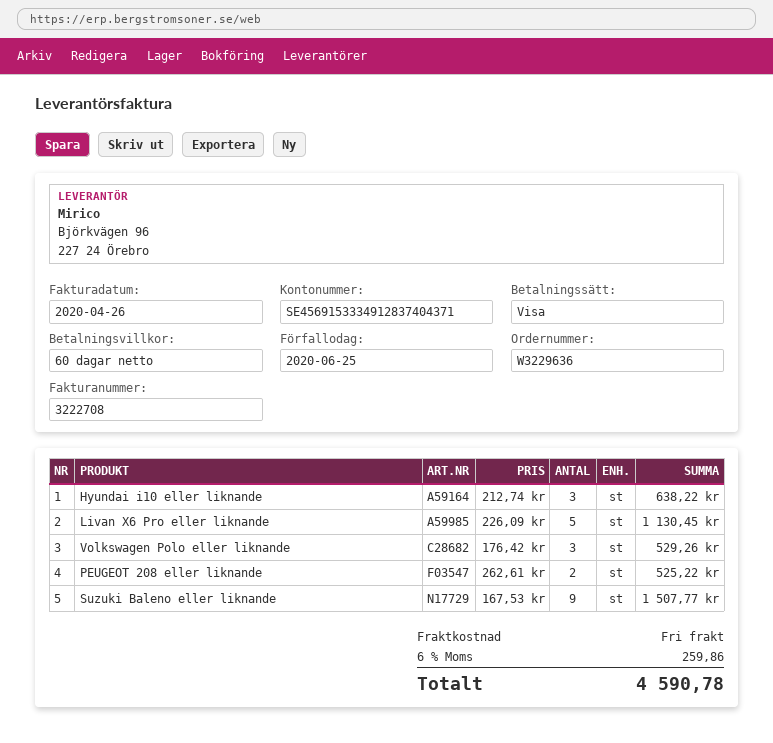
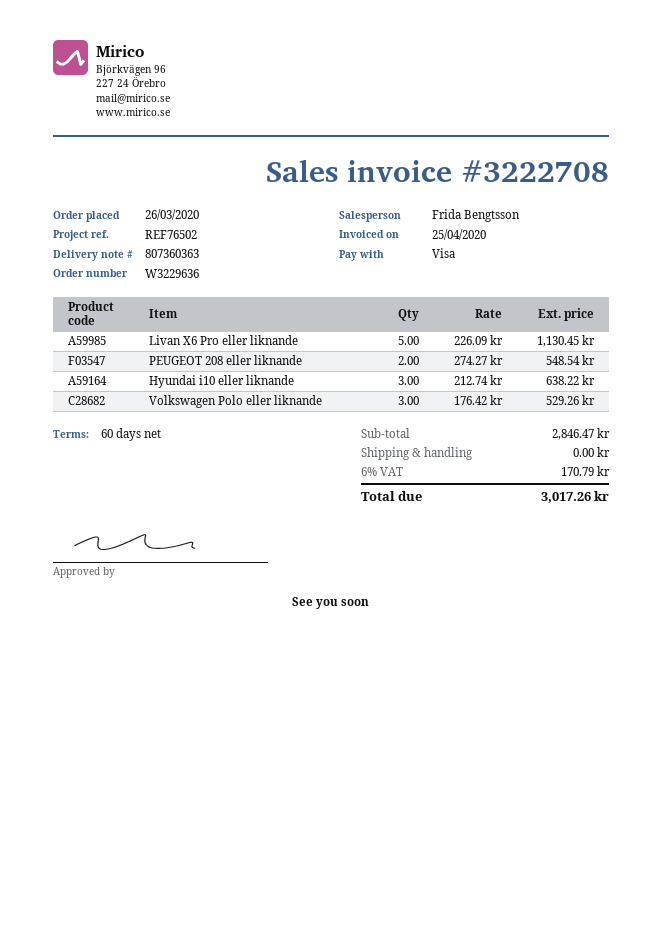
invoice date: 2020-04-26 -> 2020-04-25
PEUGEOT 208 eller liknande: 2 x 262.61 = 525.22 -> 2 x 274.27 = 548.54
Suzuki Baleno eller liknande: 9 x 167.53 = 1507.77 -> none
tax: 6% = 259.86 -> 6% = 170.79
total: 4590.78 -> 3017.26

